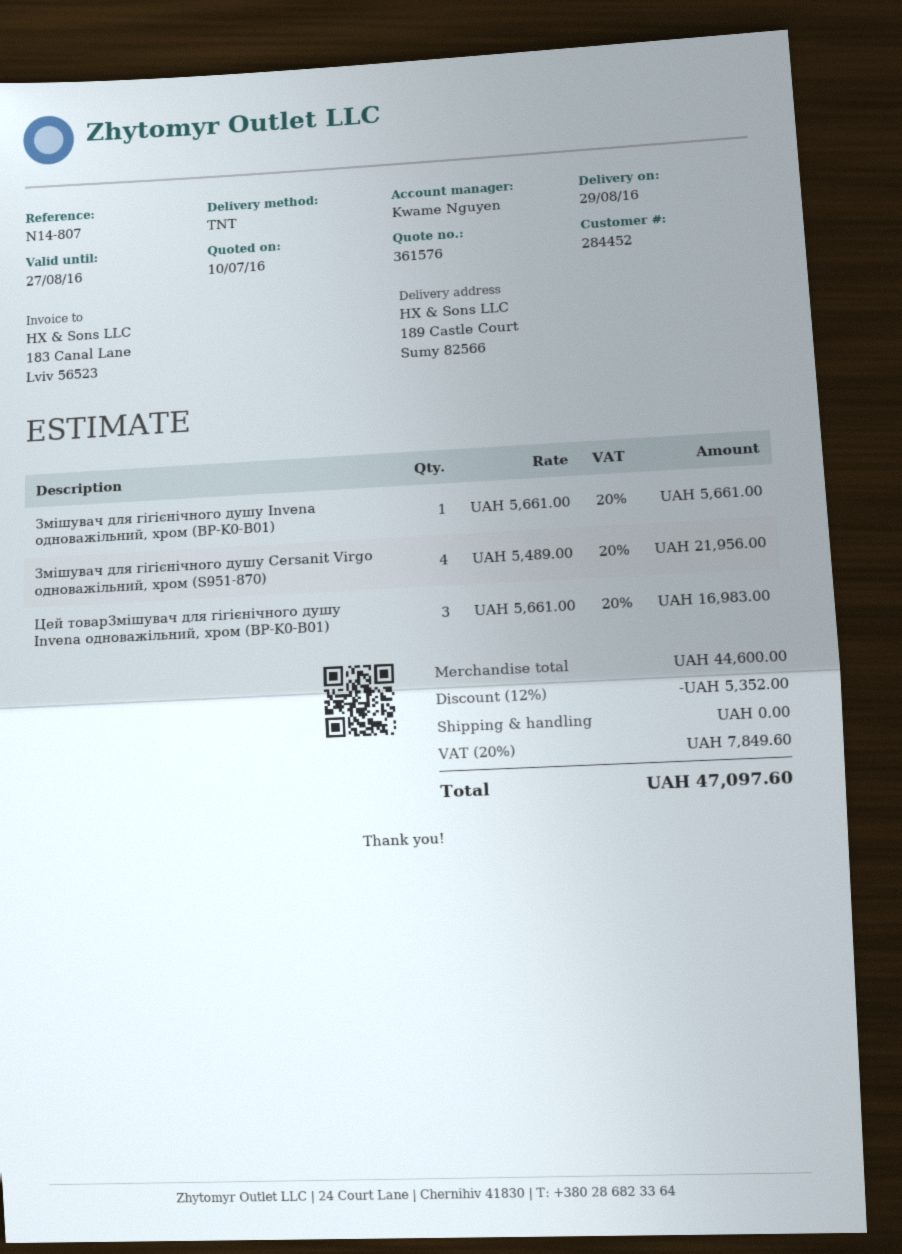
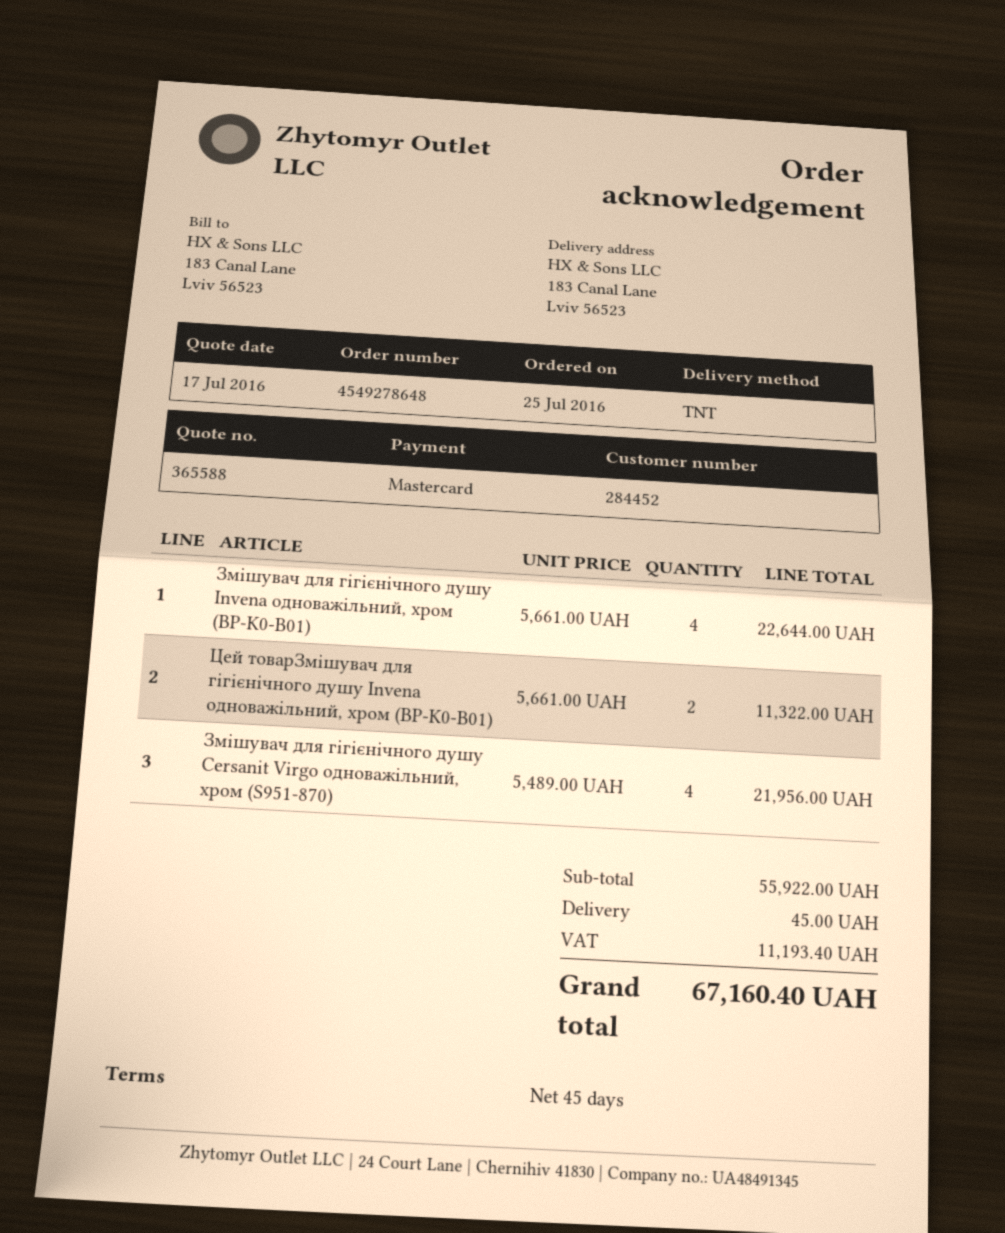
quote number: 361576 -> 365588
quote date: 2016-07-10 -> 2016-07-17
ship to: 189 Castle Court, Sumy 82566 -> 183 Canal Lane, Lviv 56523
Змішувач для гігієнічного душу Invena одноважільний, хром (BP-K0-B01): 1 x 5661.00 = 5661.00 -> 4 x 5661.00 = 22644.00
Цей товарЗмішувач для гігієнічного душу Invena одноважільний, хром (BP-K0-B01): 3 x 5661.00 = 16983.00 -> 2 x 5661.00 = 11322.00
subtotal: 44600.00 -> 55922.00
discount: 12% = 5352.00 -> none
shipping: 0.00 -> 45.00
tax: 7849.60 -> 11193.40
total: 47097.60 -> 67160.40

